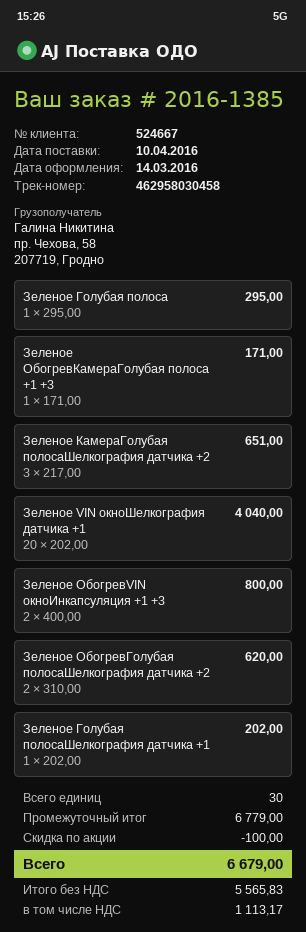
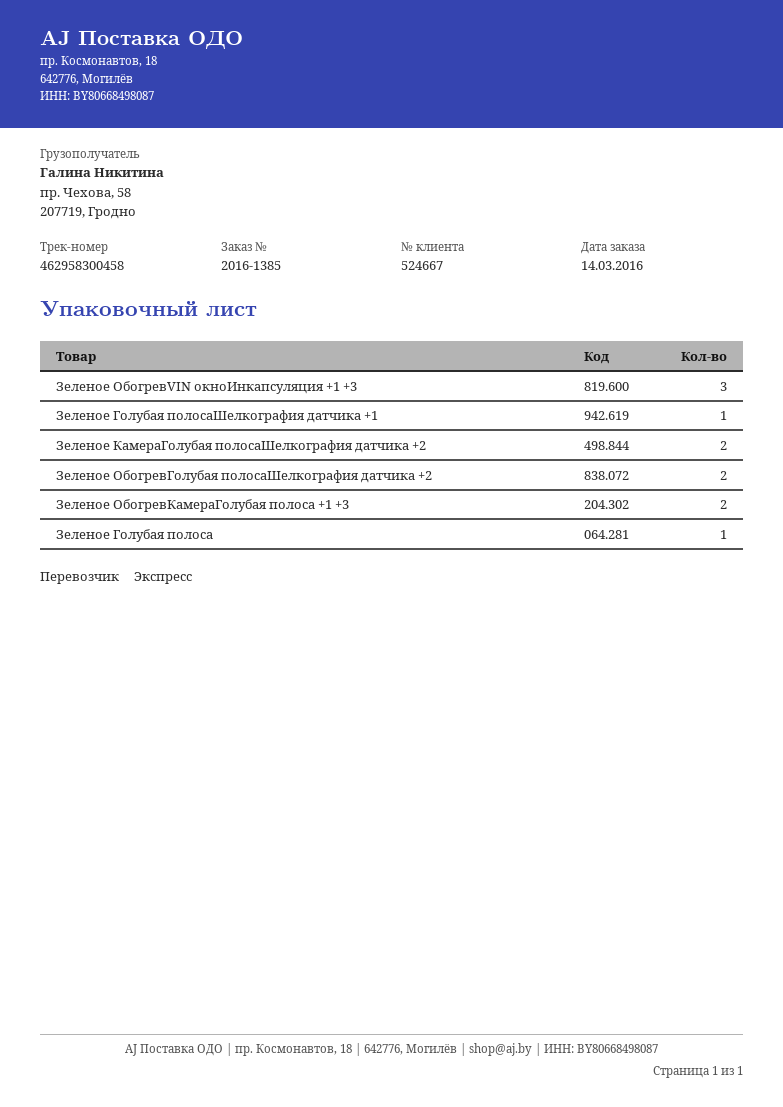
tracking number: 462958030458 -> 462958300458
Зеленое ОбогревКамераГолубая полоса +1 +3: 1 -> 2
Зеленое КамераГолубая полосаШелкография датчика +2: 3 -> 2
Зеленое VIN окноШелкография датчика +1: 20 -> none
Зеленое ОбогревVIN окноИнкапсуляция +1 +3: 2 -> 3

